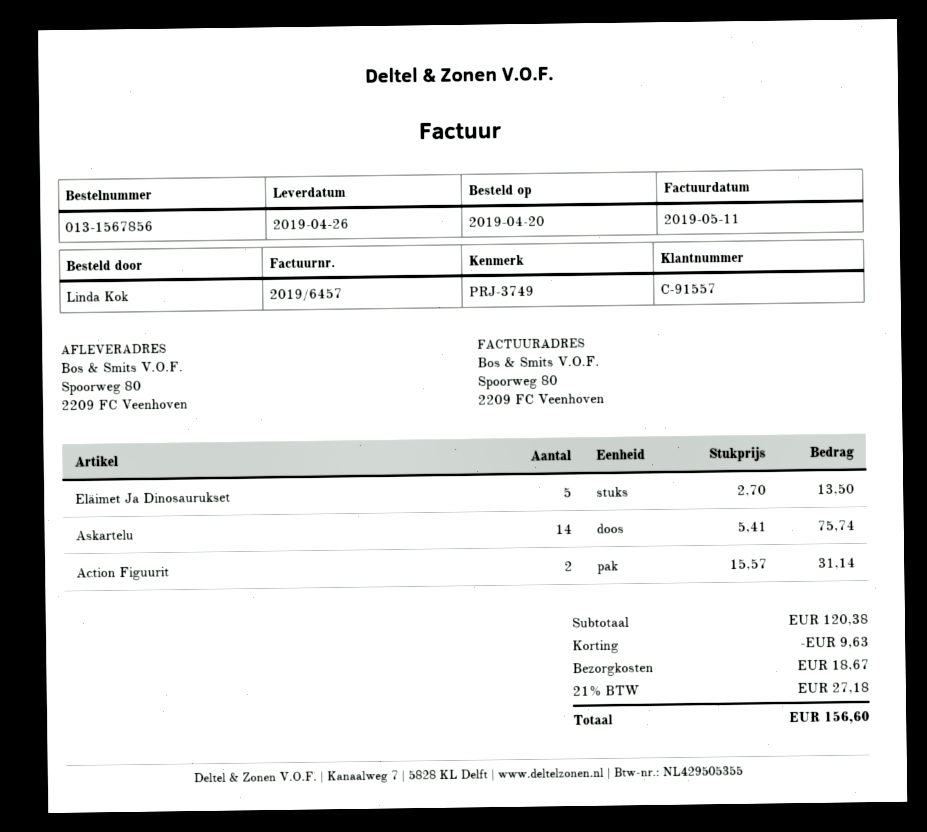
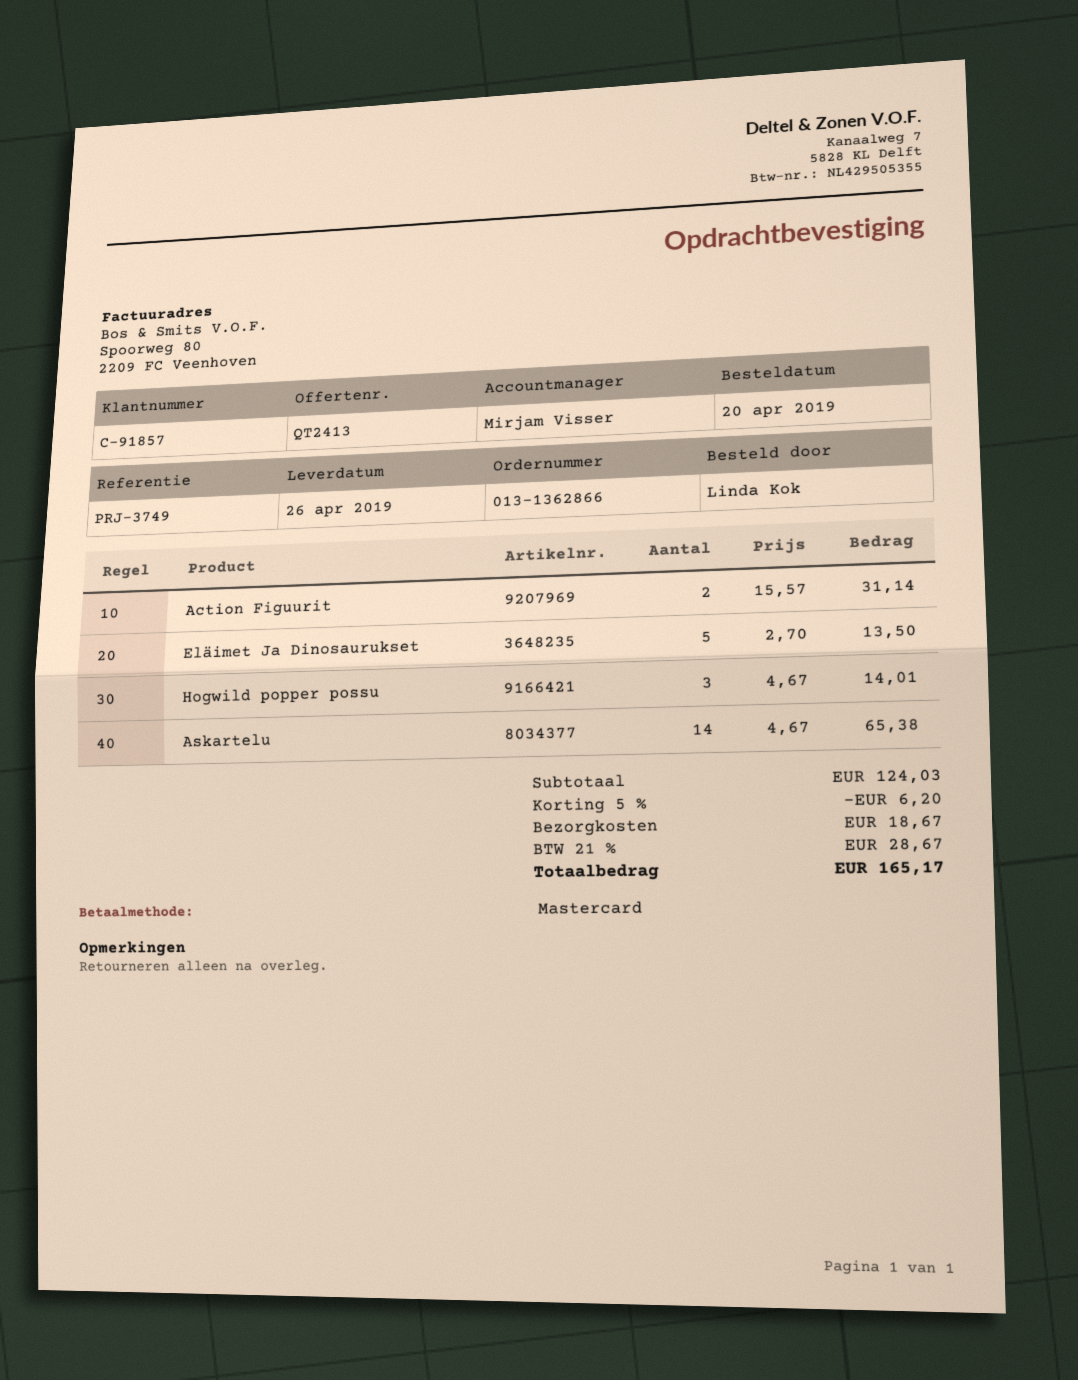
order number: 013-1567856 -> 013-1362866
customer number: C-91557 -> C-91857
Askartelu: 14 x 5.41 = 75.74 -> 14 x 4.67 = 65.38
Hogwild popper possu: none -> 3 x 4.67 = 14.01
subtotal: 120.38 -> 124.03
discount: 9.63 -> 6.20
tax: 21% = 27.18 -> 21% = 28.67
total: 156.60 -> 165.17

